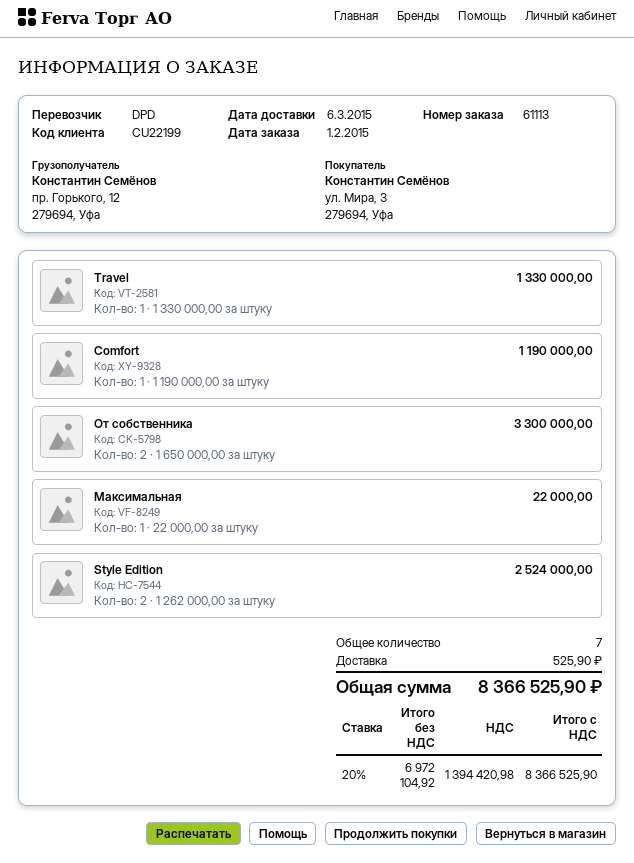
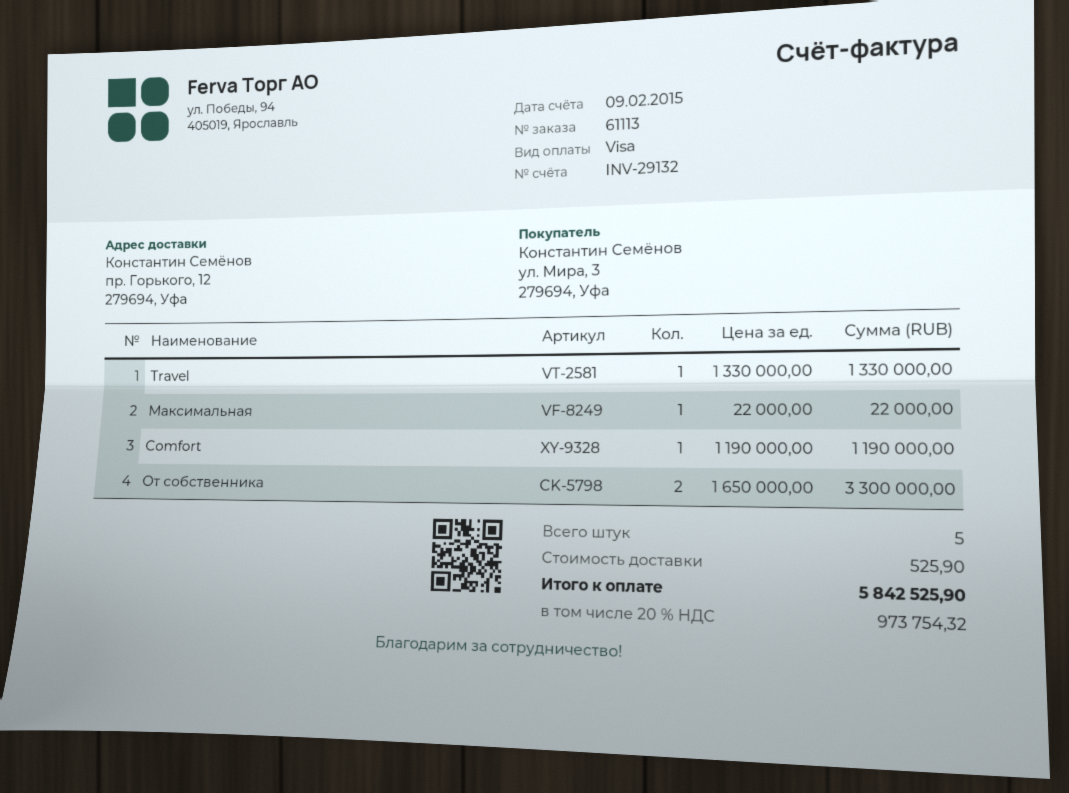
Style Edition: 2 x 1262000.00 = 2524000.00 -> none
total quantity: 7 -> 5
tax: 20% = 1394420.98 -> 20% = 973754.32
total: 8366525.90 -> 5842525.90

